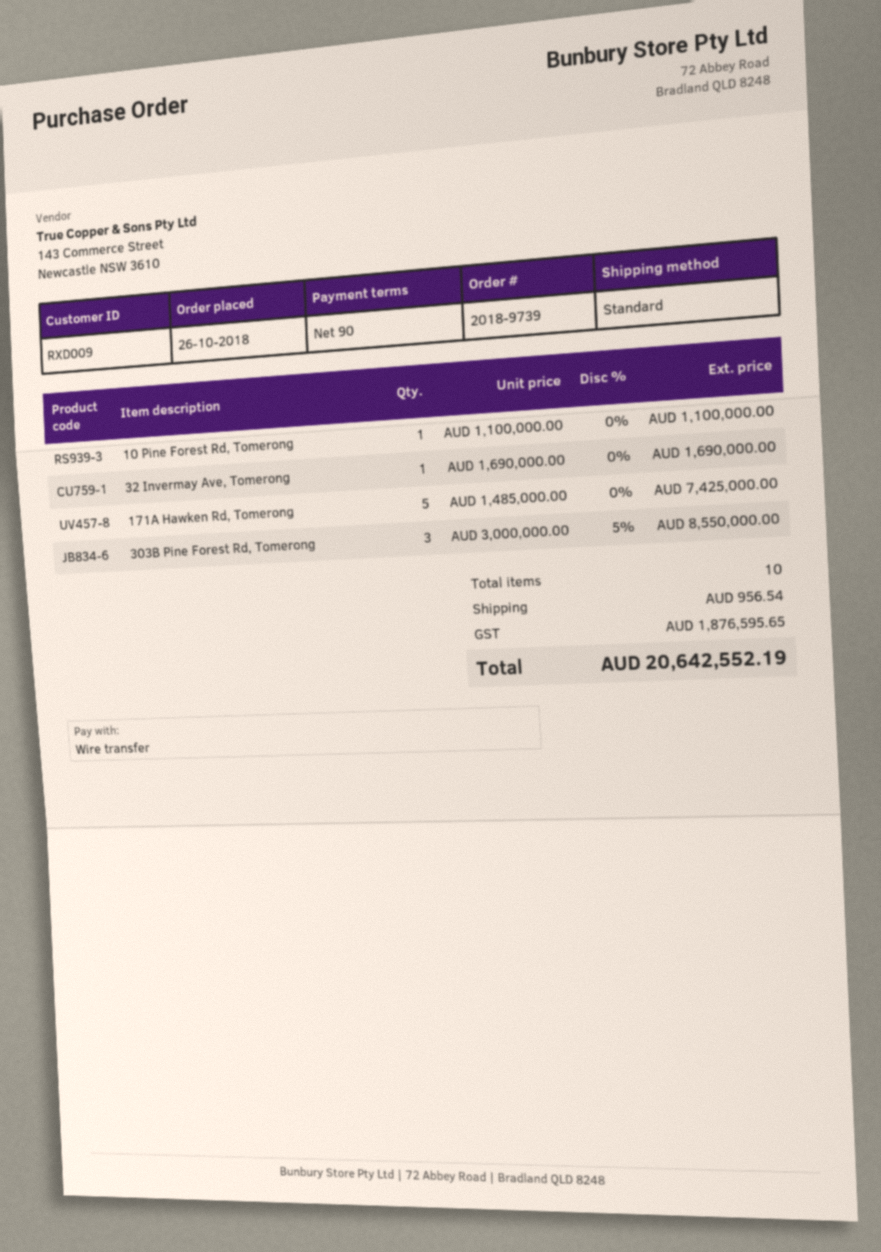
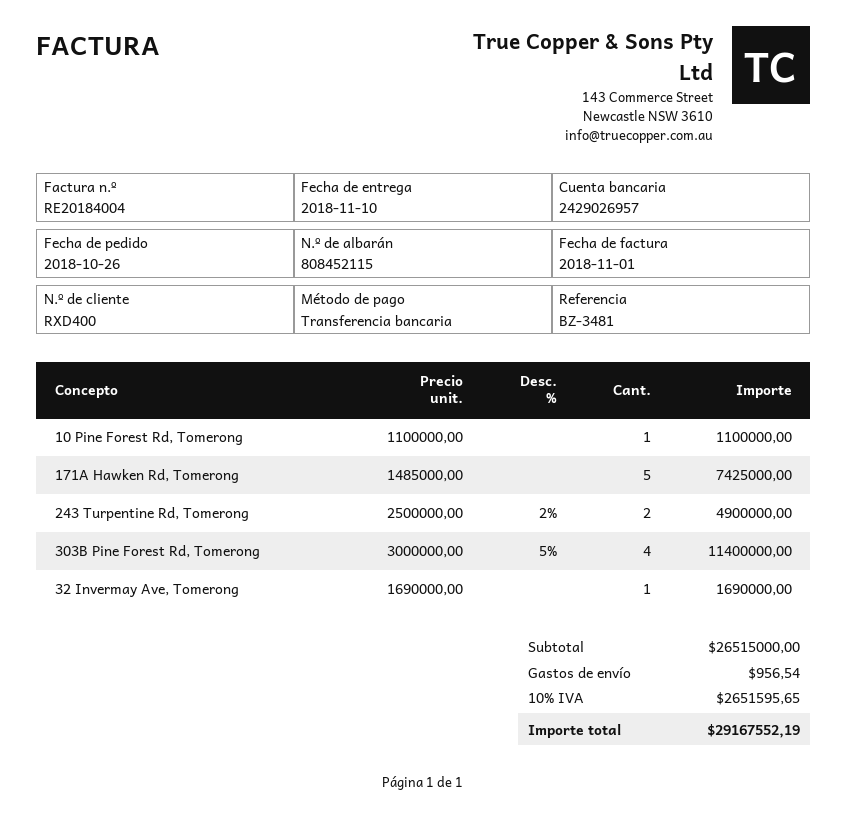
customer number: RXD009 -> RXD400
303B Pine Forest Rd, Tomerong: 3 x 3000000.00 - 5% = 8550000.00 -> 4 x 3000000.00 - 5% = 11400000.00
243 Turpentine Rd, Tomerong: none -> 2 x 2500000.00 - 2% = 4900000.00
tax: 1876595.65 -> 2651595.65
total: 20642552.19 -> 29167552.19

